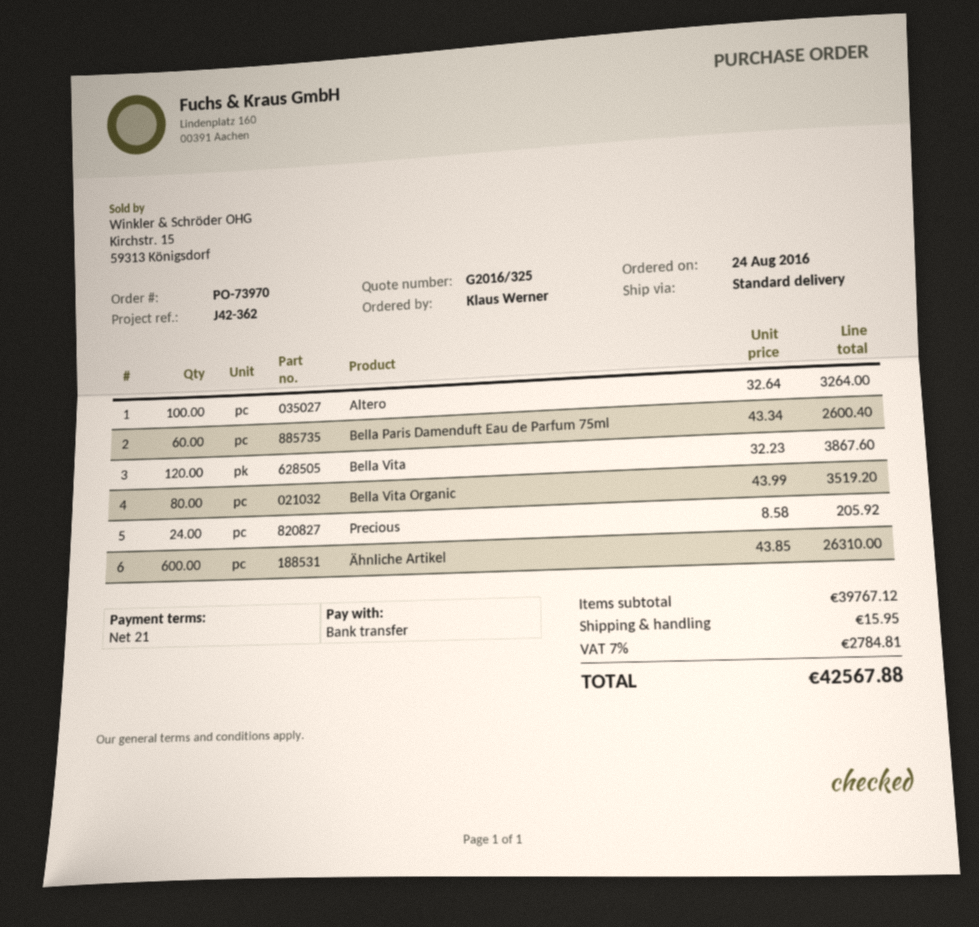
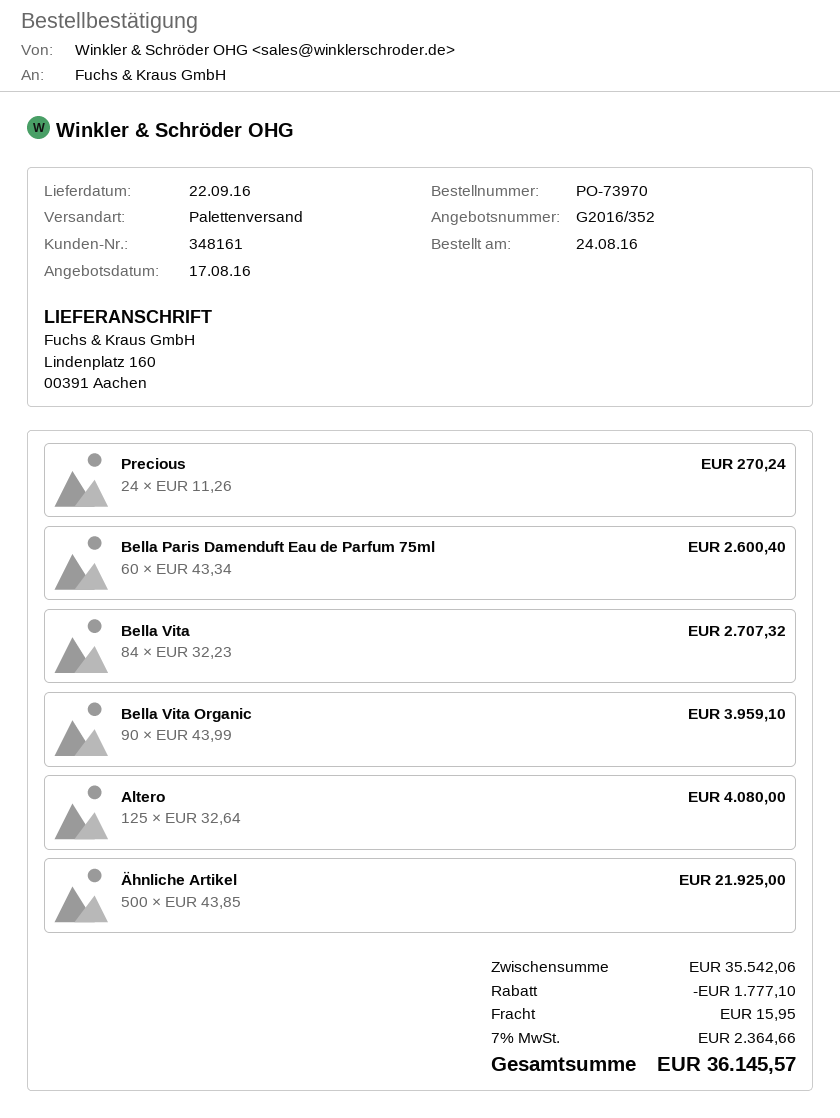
quote number: G2016/325 -> G2016/352
shipping method: standard -> pallet freight
Altero: 100 x 32.64 = 3264.00 -> 125 x 32.64 = 4080.00
Bella Vita: 120 x 32.23 = 3867.60 -> 84 x 32.23 = 2707.32
Bella Vita Organic: 80 x 43.99 = 3519.20 -> 90 x 43.99 = 3959.10
Precious: 24 x 8.58 = 205.92 -> 24 x 11.26 = 270.24
Ähnliche Artikel: 600 x 43.85 = 26310.00 -> 500 x 43.85 = 21925.00
subtotal: 39767.12 -> 35542.06
discount: none -> 1777.10
tax: 7% = 2784.81 -> 7% = 2364.66
total: 42567.88 -> 36145.57

